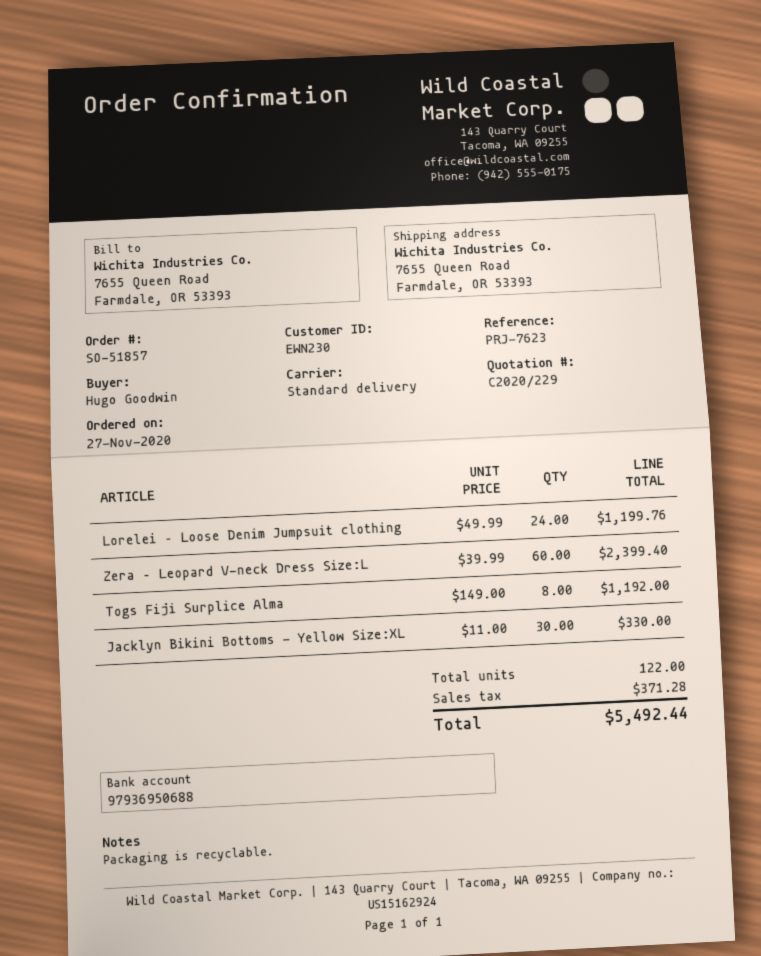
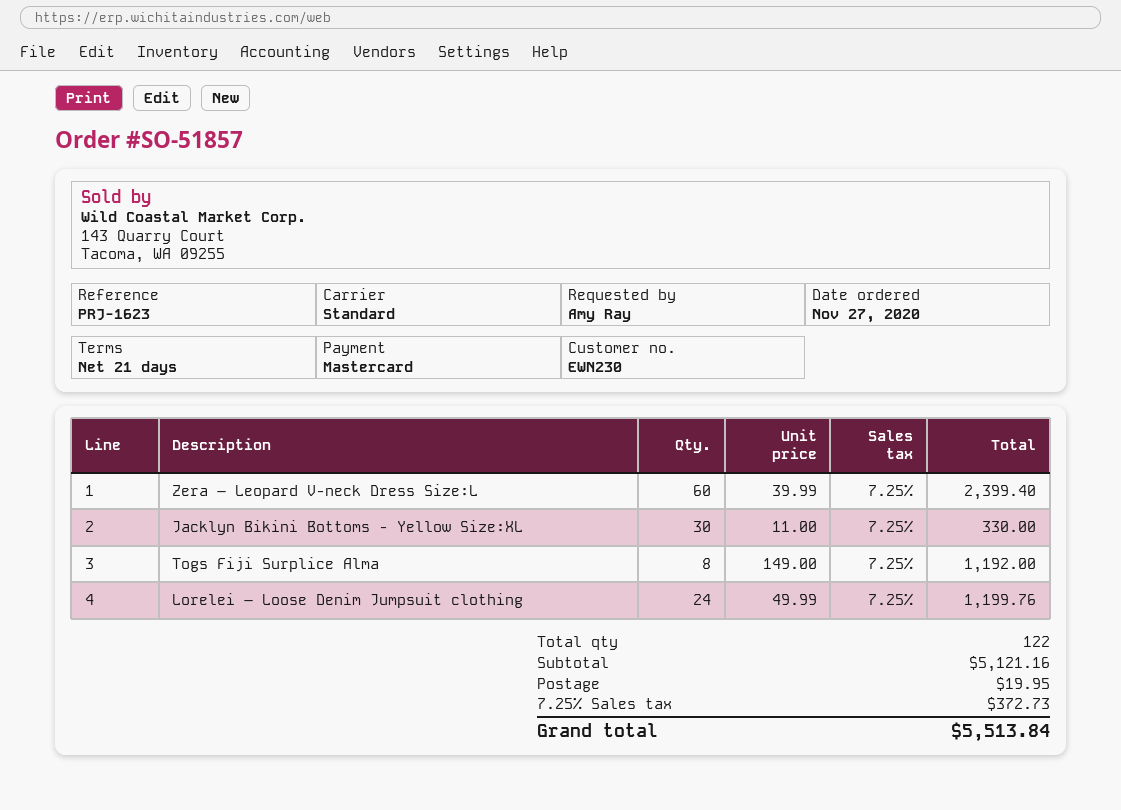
reference: PRJ-7623 -> PRJ-1623
ordered by: Hugo Goodwin -> Amy Ray
shipping: none -> 19.95
tax: 371.28 -> 372.73
total: 5492.44 -> 5513.84

